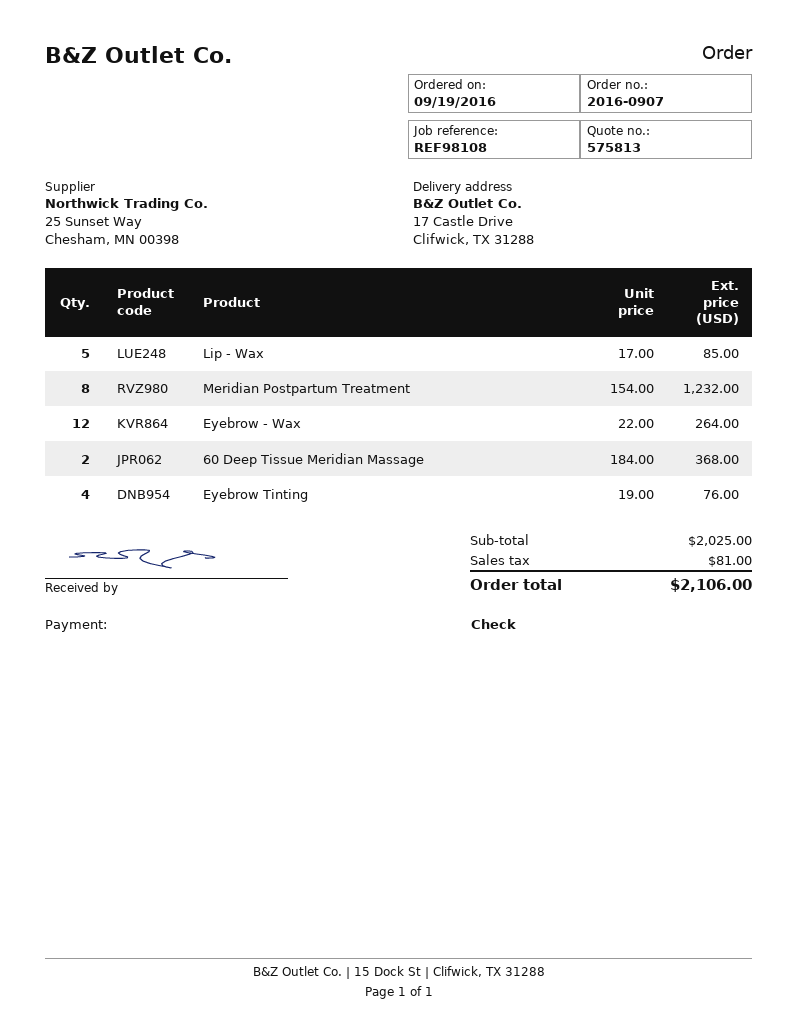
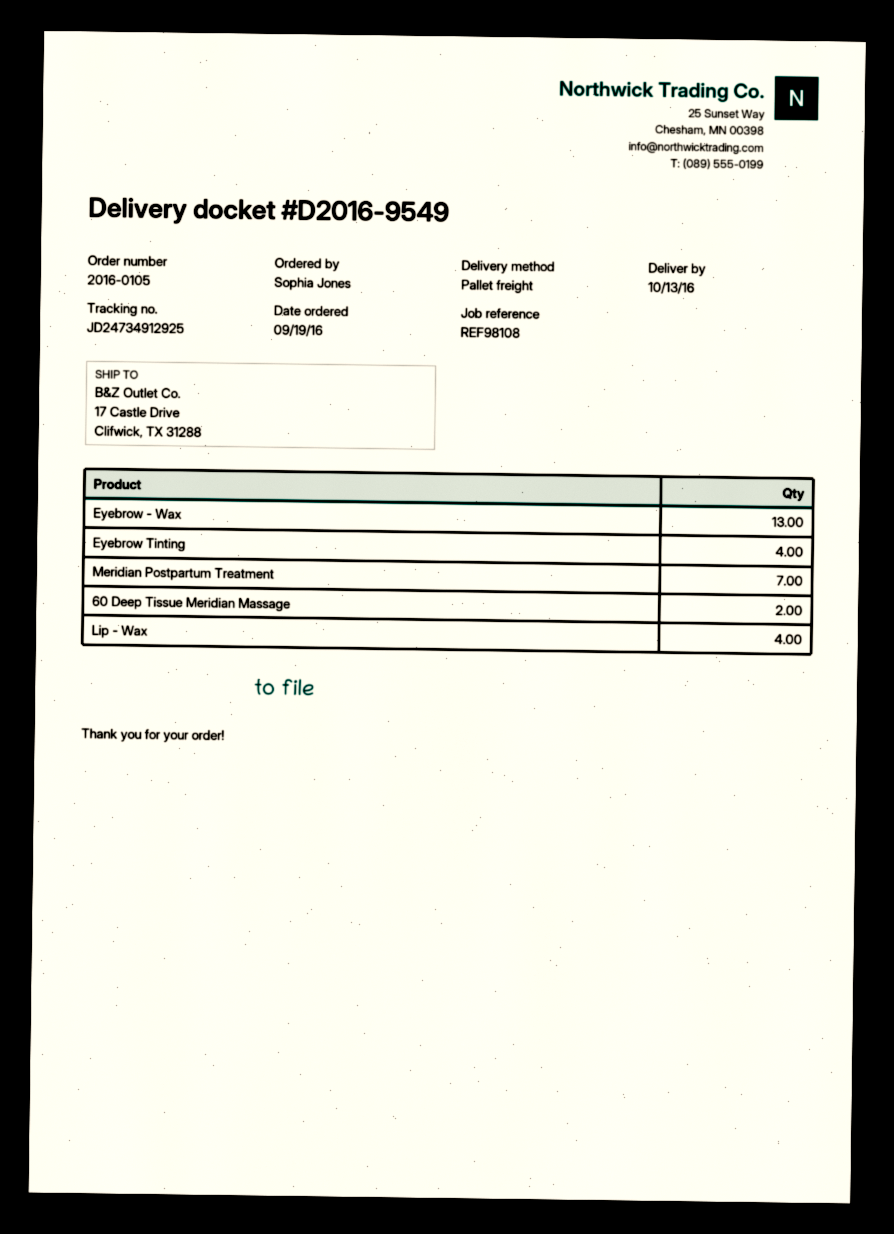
order number: 2016-0907 -> 2016-0105
Lip - Wax: 5 -> 4
Meridian Postpartum Treatment: 8 -> 7
Eyebrow - Wax: 12 -> 13

